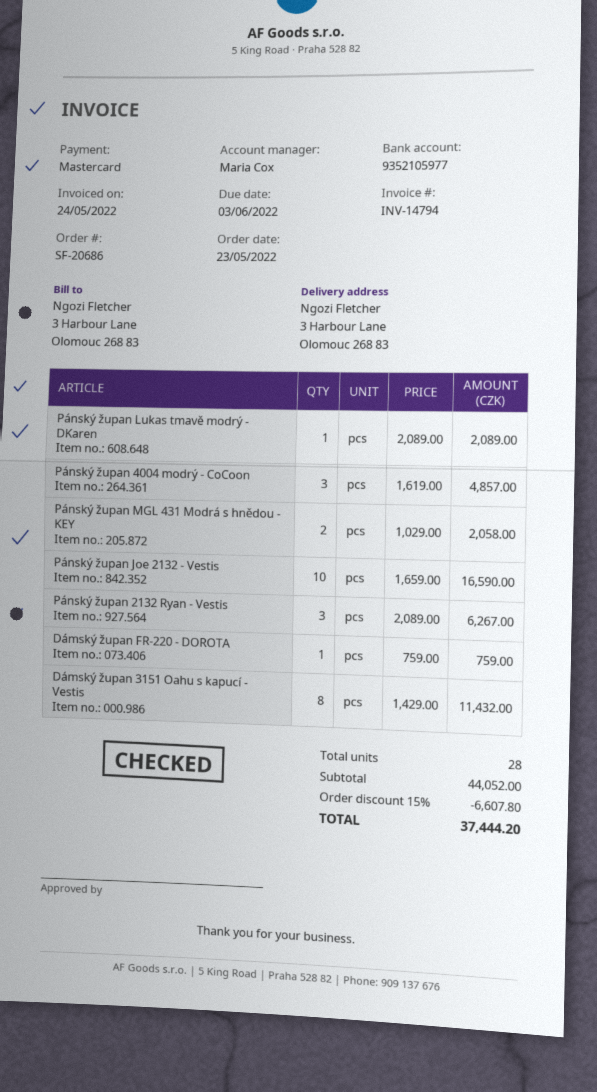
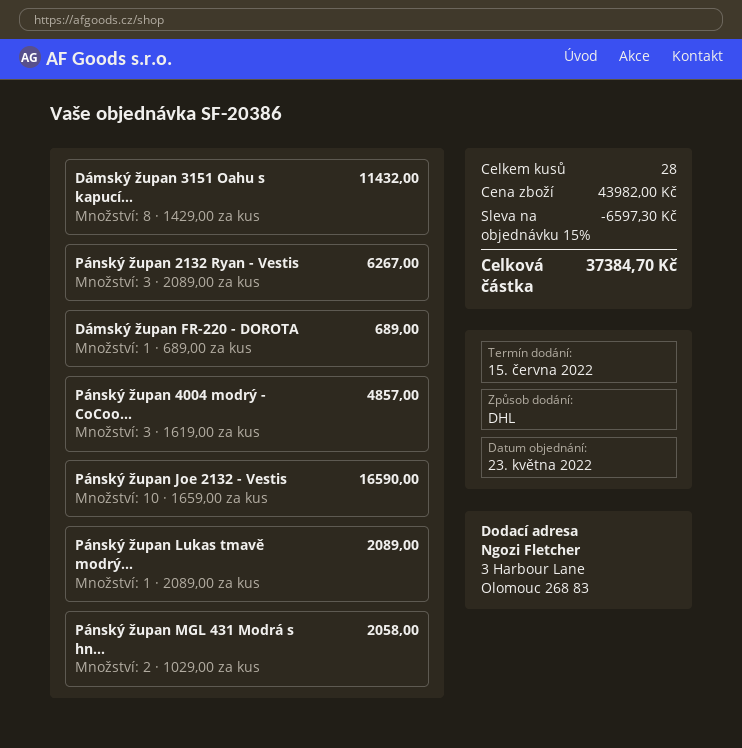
order number: SF-20686 -> SF-20386
Dámský župan FR-220 - DOROTA: 1 x 759.00 = 759.00 -> 1 x 689.00 = 689.00
subtotal: 44052.00 -> 43982.00
discount: 15% = 6607.80 -> 15% = 6597.30
total: 37444.20 -> 37384.70

